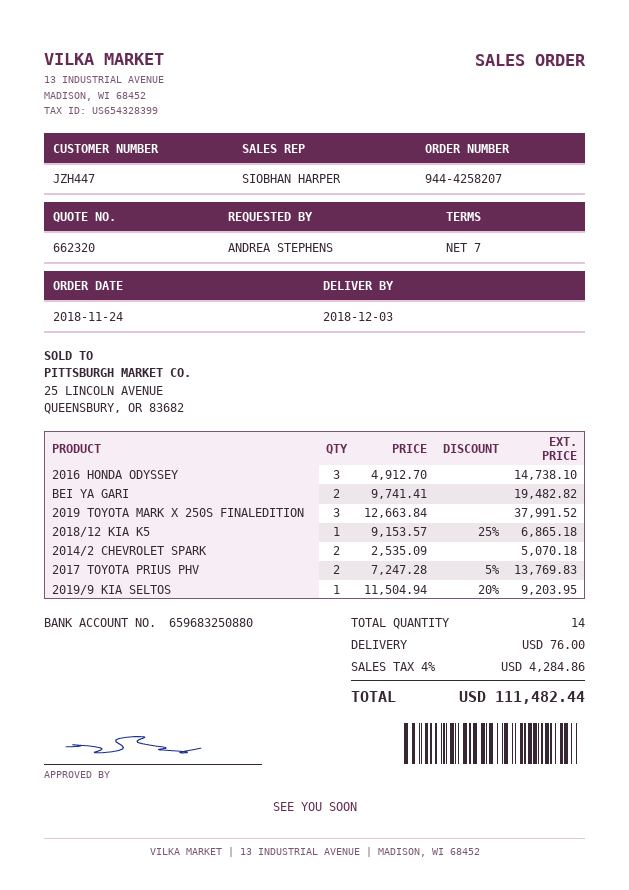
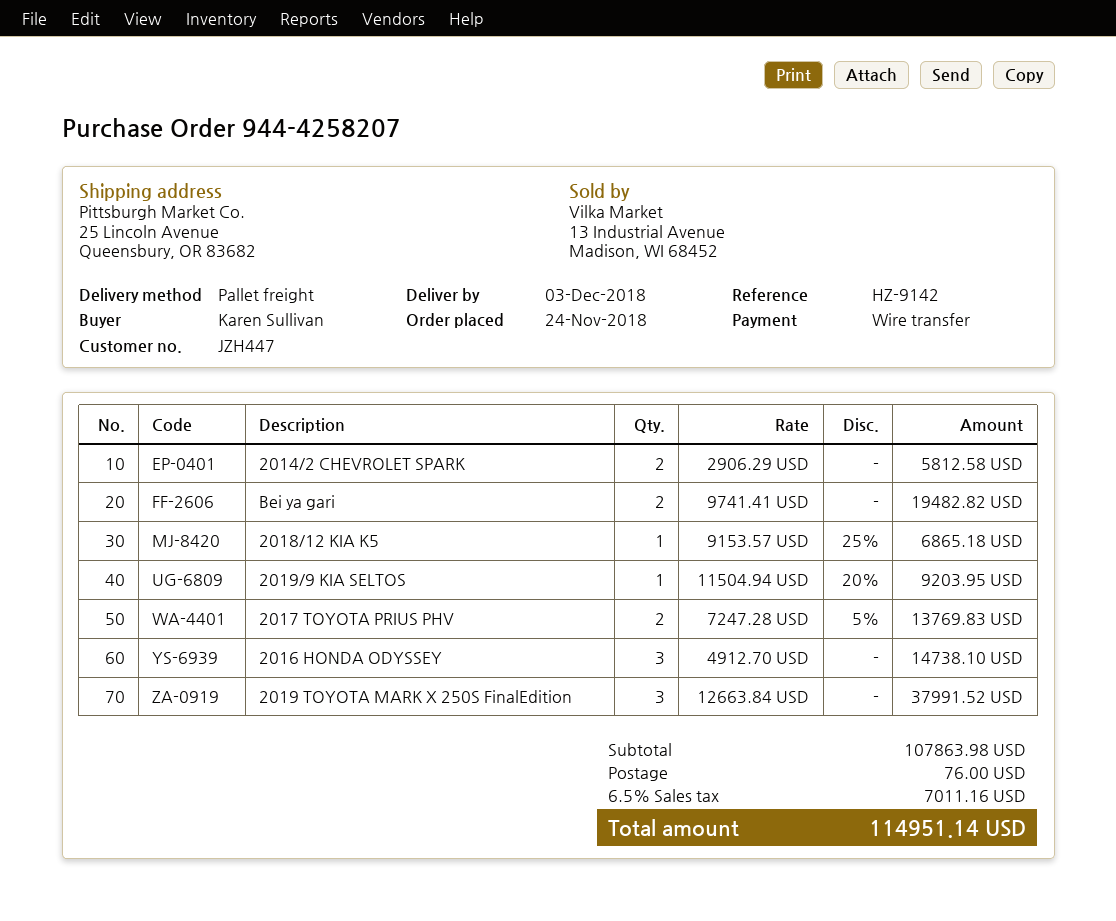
ordered by: ANDREA STEPHENS -> Karen Sullivan
2014/2 CHEVROLET SPARK: 2 x 2535.09 = 5070.18 -> 2 x 2906.29 = 5812.58
tax: 4% = 4284.86 -> 6.5% = 7011.16
total: 111482.44 -> 114951.14

